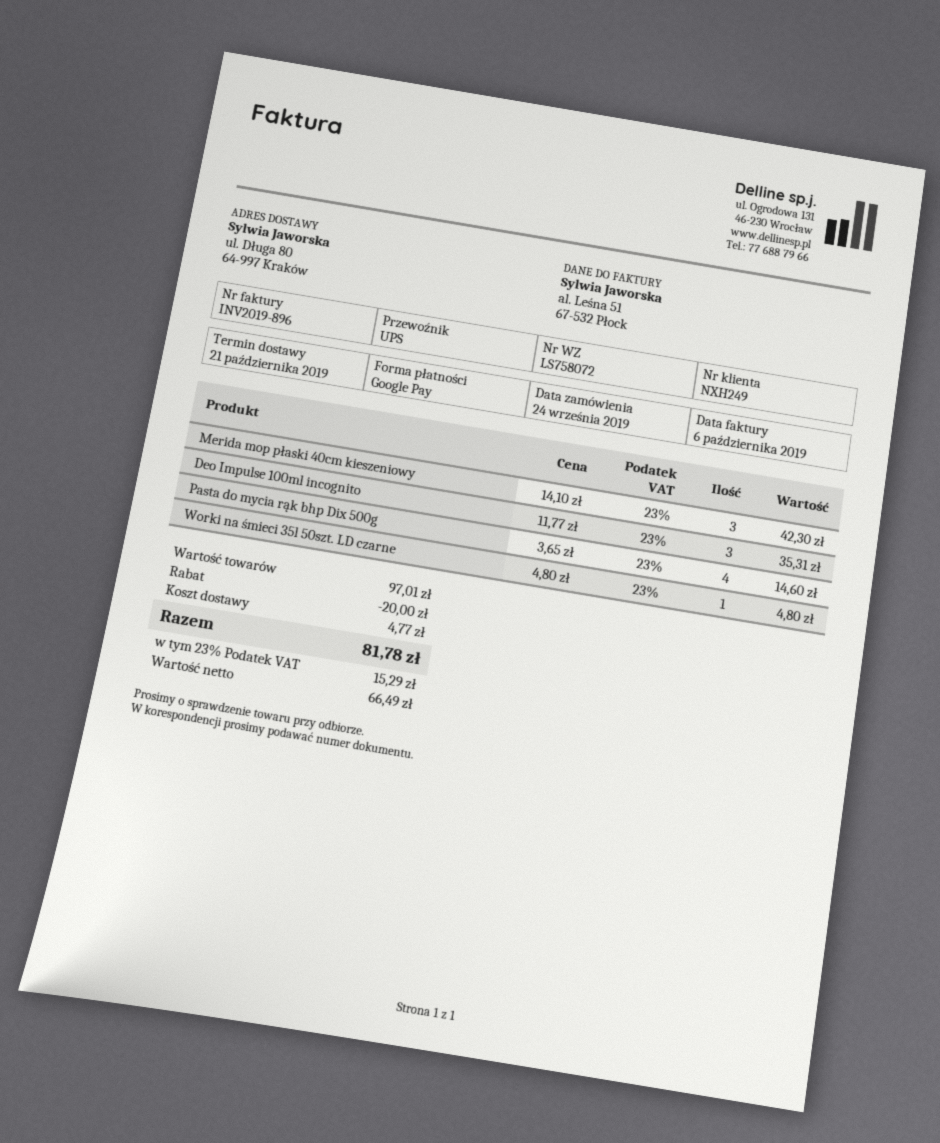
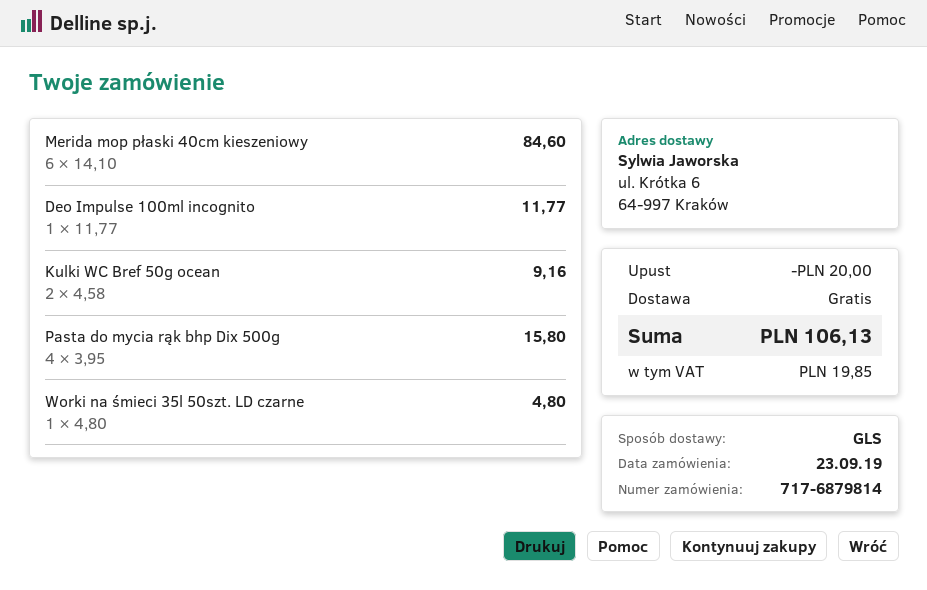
order date: 2019-09-24 -> 2019-09-23
shipping method: UPS -> GLS
ship to: ul. Długa 80, 64-997 Kraków -> ul. Krótka 6, 64-997 Kraków
Merida mop płaski 40cm kieszeniowy: 3 x 14.10 = 42.30 -> 6 x 14.10 = 84.60
Deo Impulse 100ml incognito: 3 x 11.77 = 35.31 -> 1 x 11.77 = 11.77
Pasta do mycia rąk bhp Dix 500g: 4 x 3.65 = 14.60 -> 4 x 3.95 = 15.80
Kulki WC Bref 50g ocean: none -> 2 x 4.58 = 9.16
shipping: 4.77 -> 0.00
tax: 15.29 -> 19.85
total: 81.78 -> 106.13

